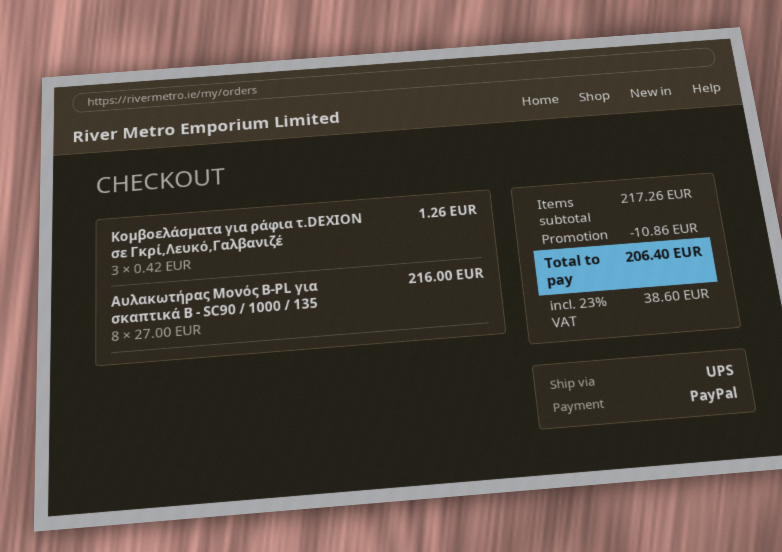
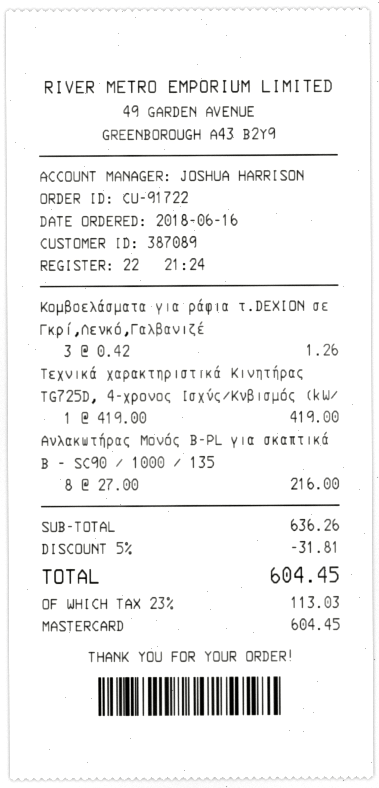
payment method: PayPal -> Mastercard
Τεχνικά χαρακτηριστικά Κινητήρας TG725D, 4-χρονος Ισχύς/Κυβισμός (kW/: none -> 1 x 419.00 = 419.00
subtotal: 217.26 -> 636.26
discount: 10.86 -> 31.81
tax: 23% = 38.60 -> 23% = 113.03
total: 206.40 -> 604.45

